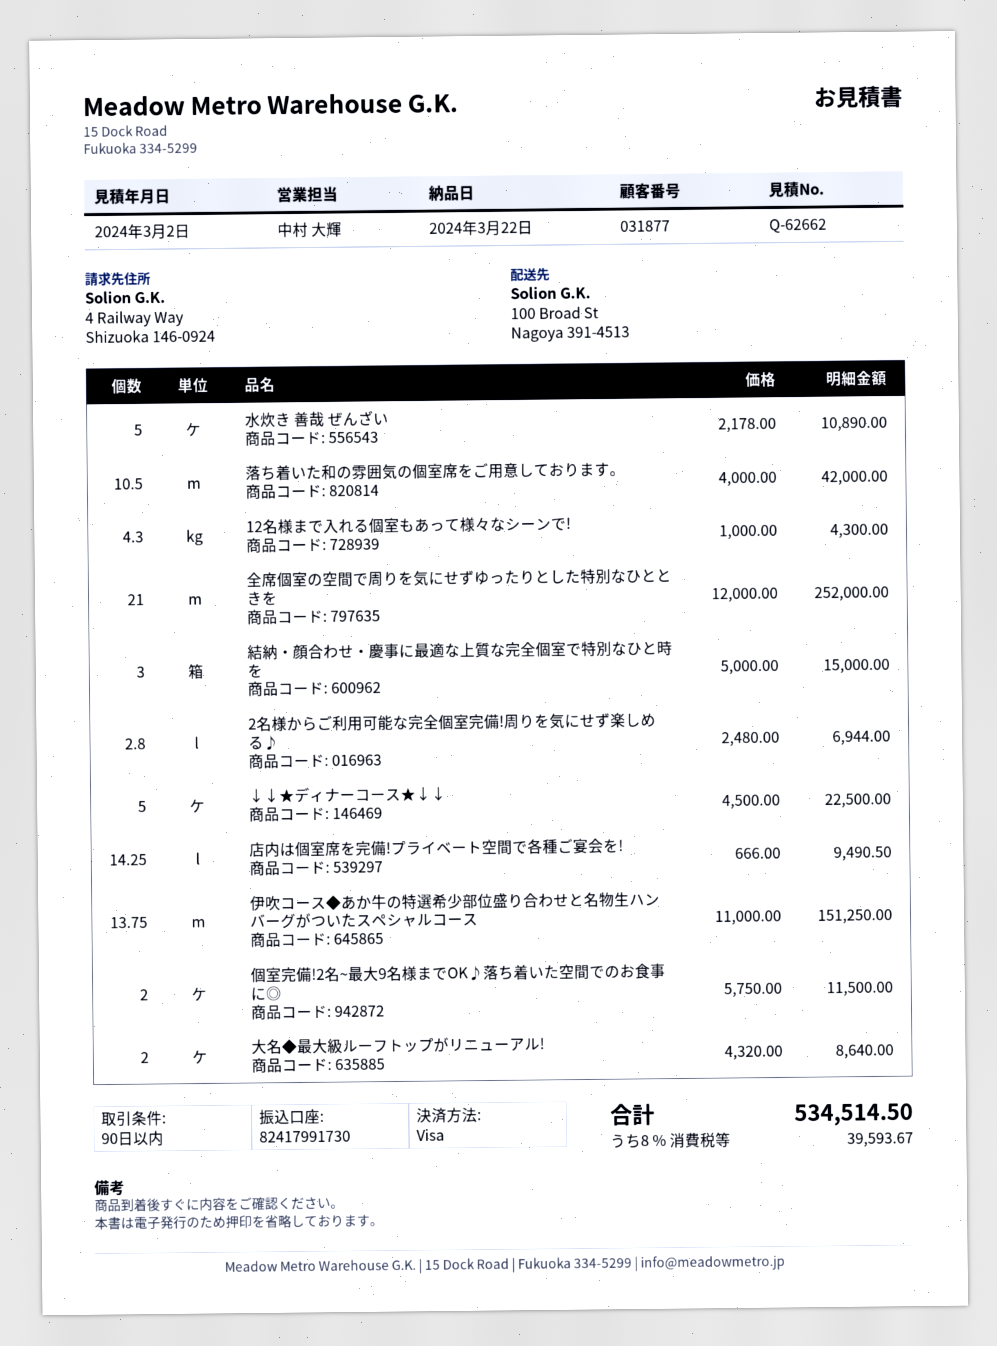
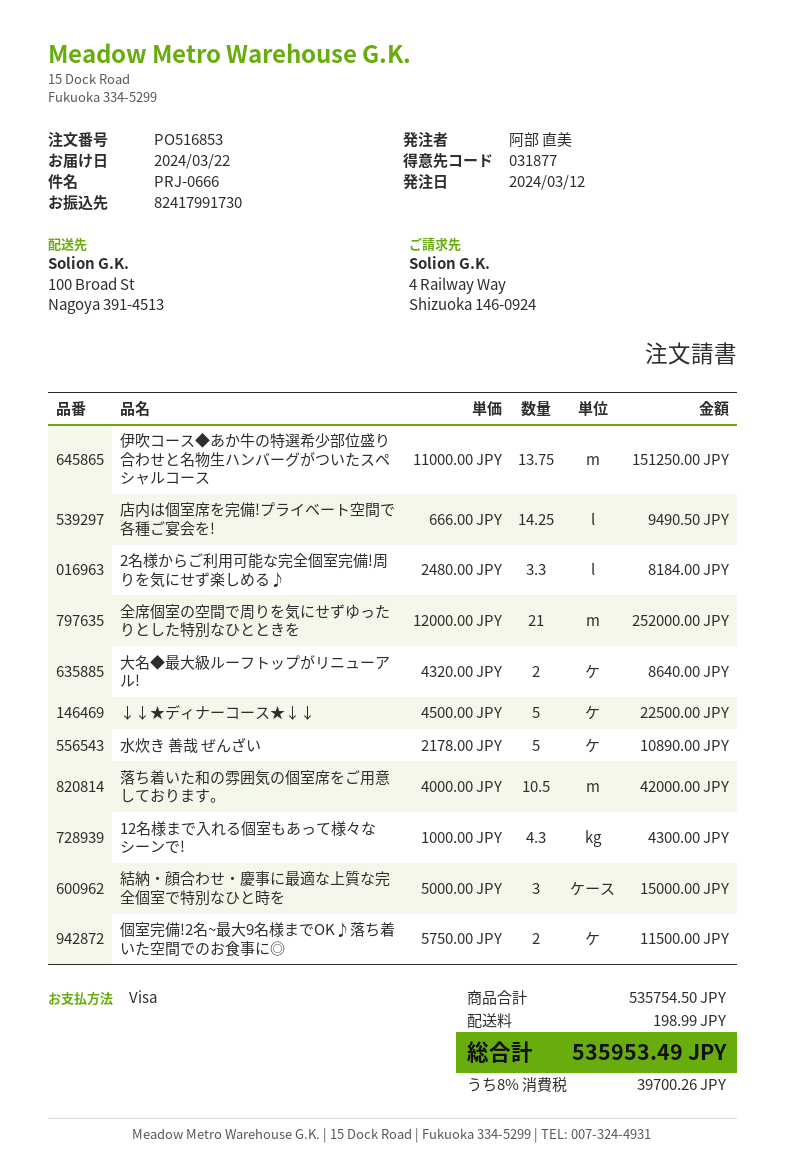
2名様からご利用可能な完全個室完備!周りを気にせず楽しめる♪: 2.8 x 2480.00 = 6944.00 -> 3.3 x 2480.00 = 8184.00
shipping: none -> 198.99
tax: 8% = 39593.67 -> 8% = 39700.26
total: 534514.50 -> 535953.49

